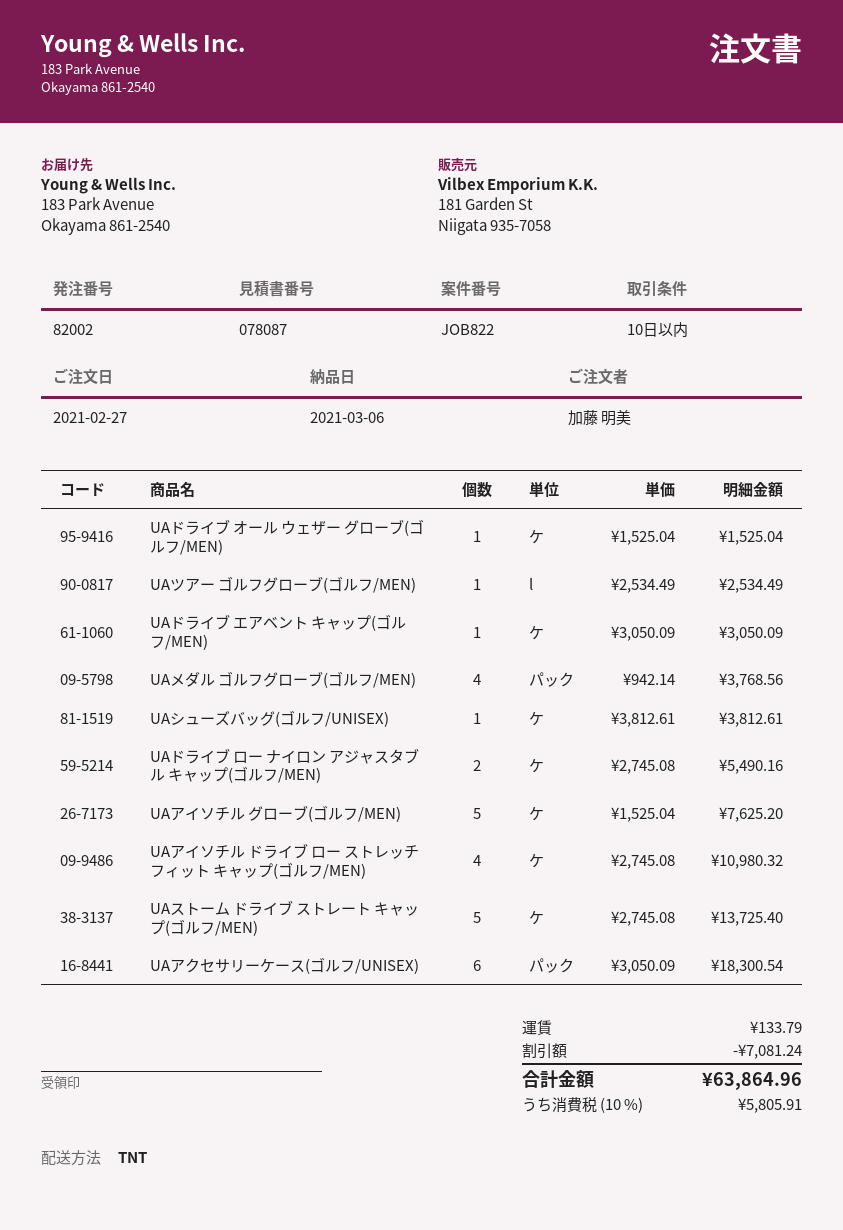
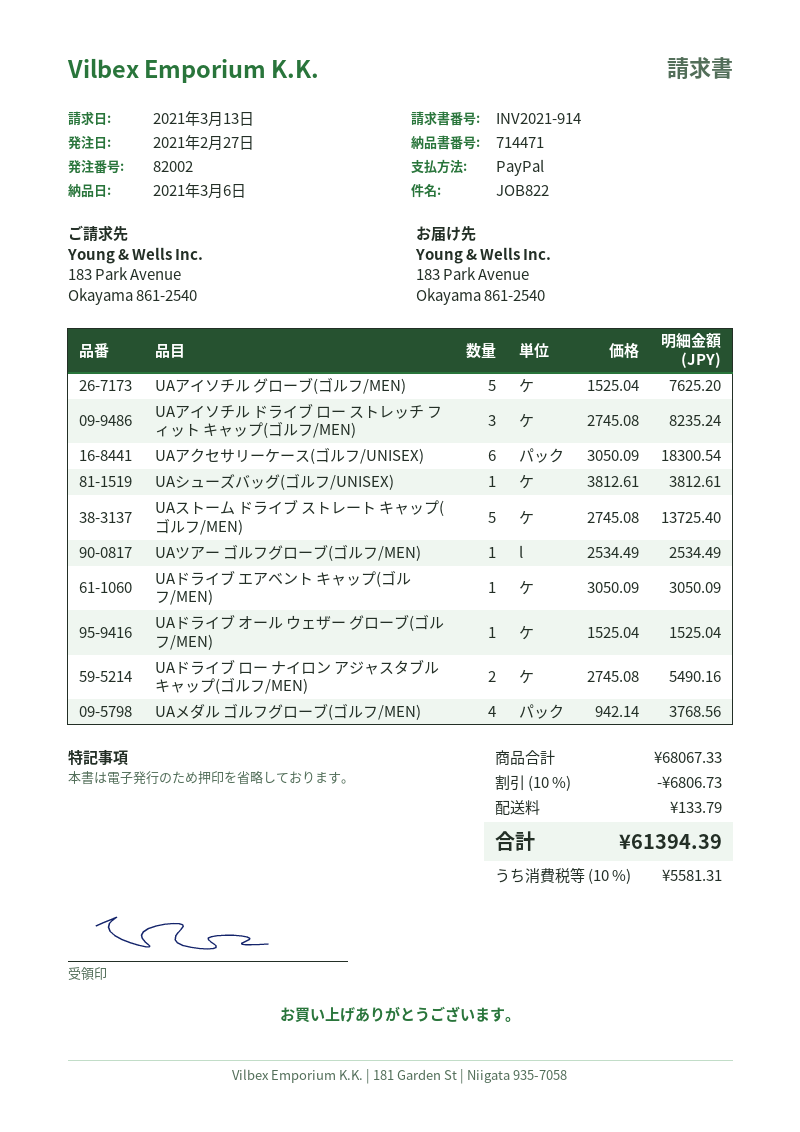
UAアイソチル ドライブ ロー ストレッチ フィット キャップ(ゴルフ/MEN): 4 x 2745.08 = 10980.32 -> 3 x 2745.08 = 8235.24
discount: 7081.24 -> 6806.73
tax: 10% = 5805.91 -> 10% = 5581.31
total: 63864.96 -> 61394.39

